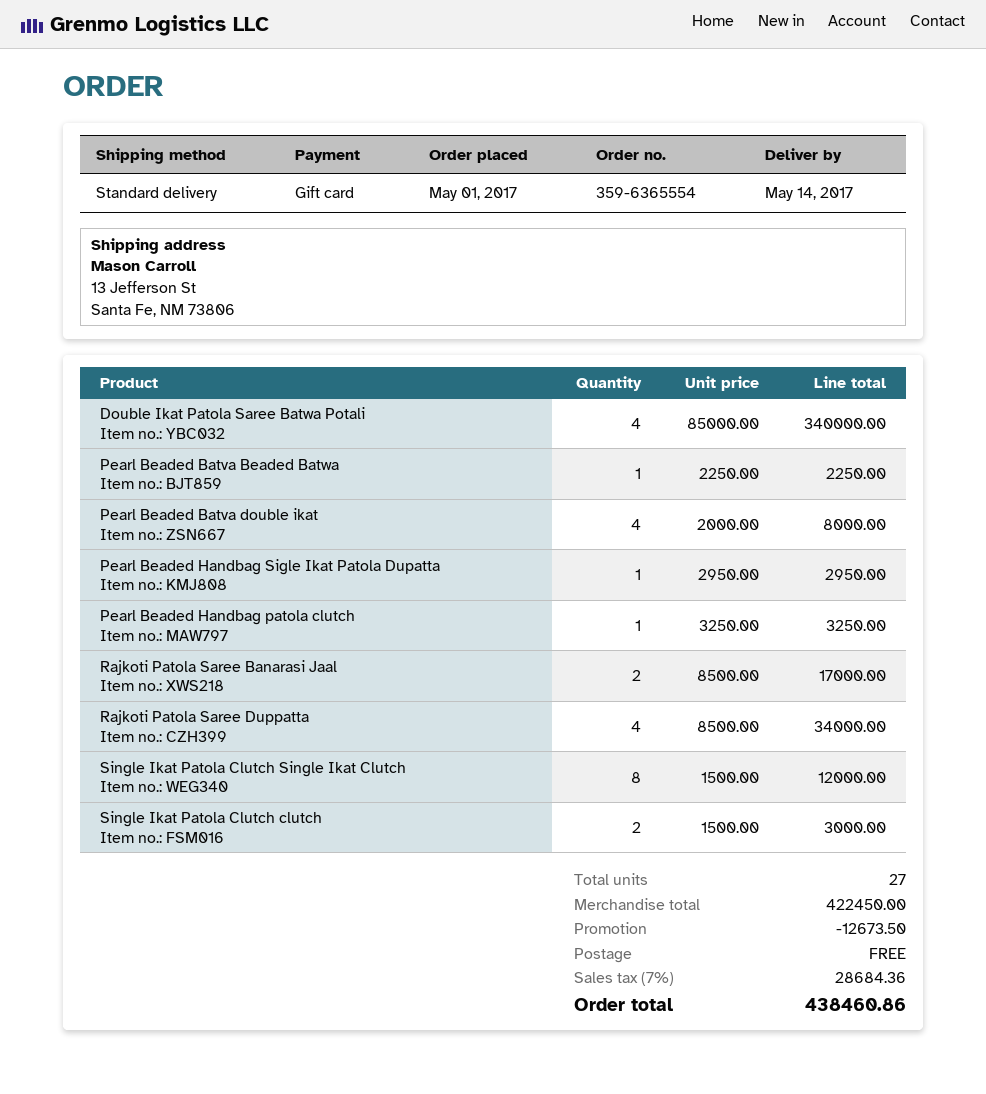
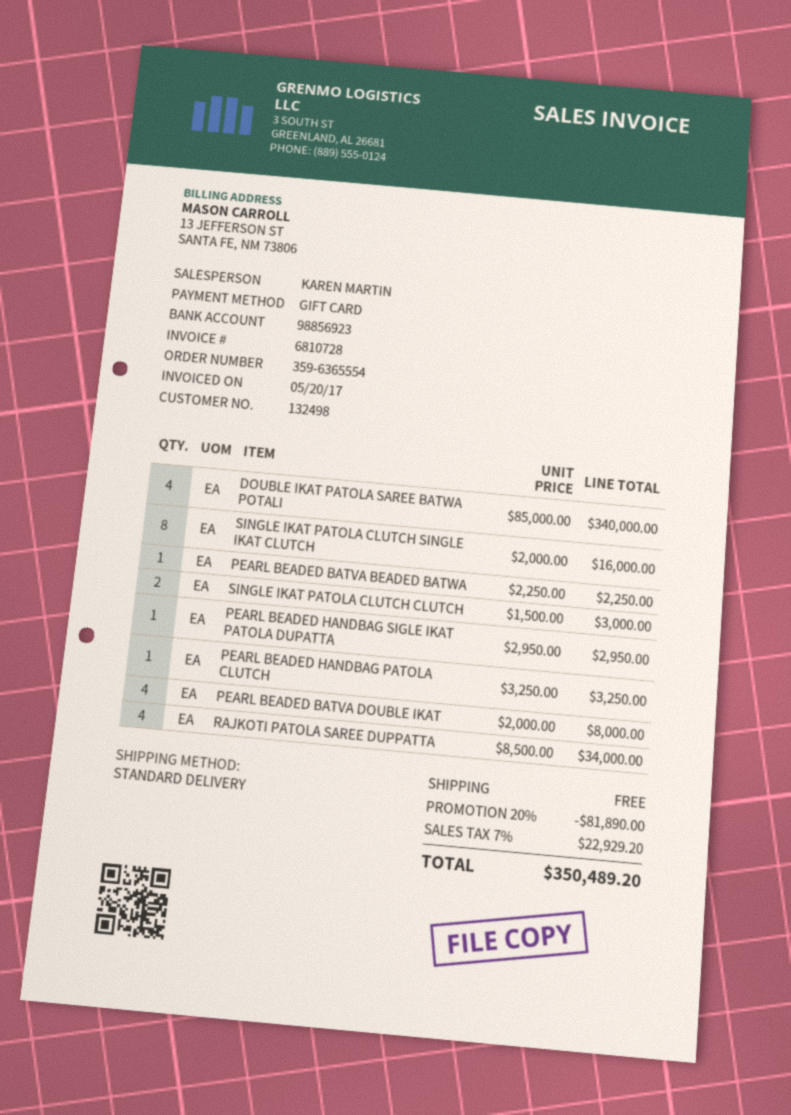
Rajkoti Patola Saree Banarasi Jaal: 2 x 8500.00 = 17000.00 -> none
Single Ikat Patola Clutch Single Ikat Clutch: 8 x 1500.00 = 12000.00 -> 8 x 2000.00 = 16000.00
discount: 12673.50 -> 81890.00
tax: 7% = 28684.36 -> 7% = 22929.20
total: 438460.86 -> 350489.20

